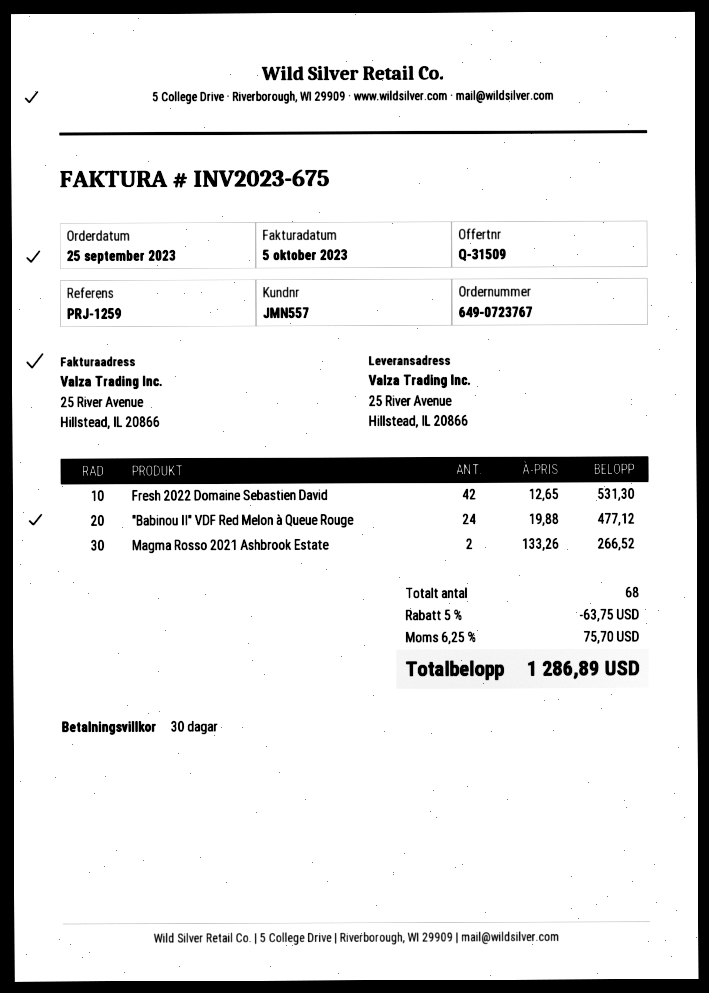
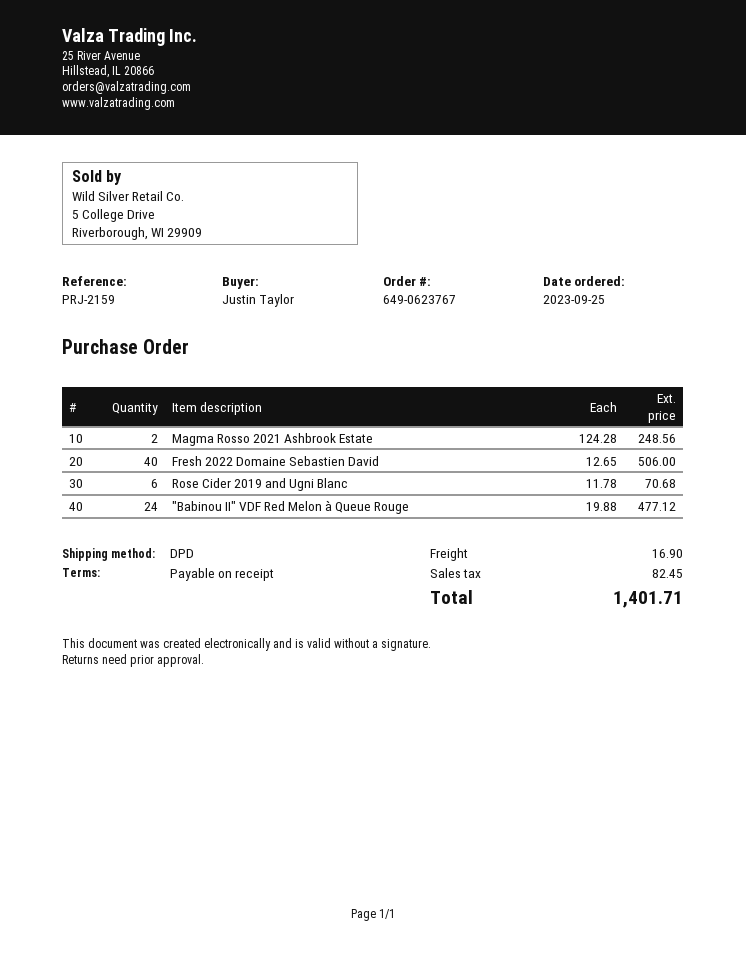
order number: 649-0723767 -> 649-0623767
payment terms: 30 days -> on receipt
reference: PRJ-1259 -> PRJ-2159
Fresh 2022 Domaine Sebastien David: 42 x 12.65 = 531.30 -> 40 x 12.65 = 506.00
Magma Rosso 2021 Ashbrook Estate: 2 x 133.26 = 266.52 -> 2 x 124.28 = 248.56
Rose Cider 2019 and Ugni Blanc: none -> 6 x 11.78 = 70.68
discount: 5% = 63.75 -> none
shipping: none -> 16.90
tax: 75.70 -> 82.45
total: 1286.89 -> 1401.71

